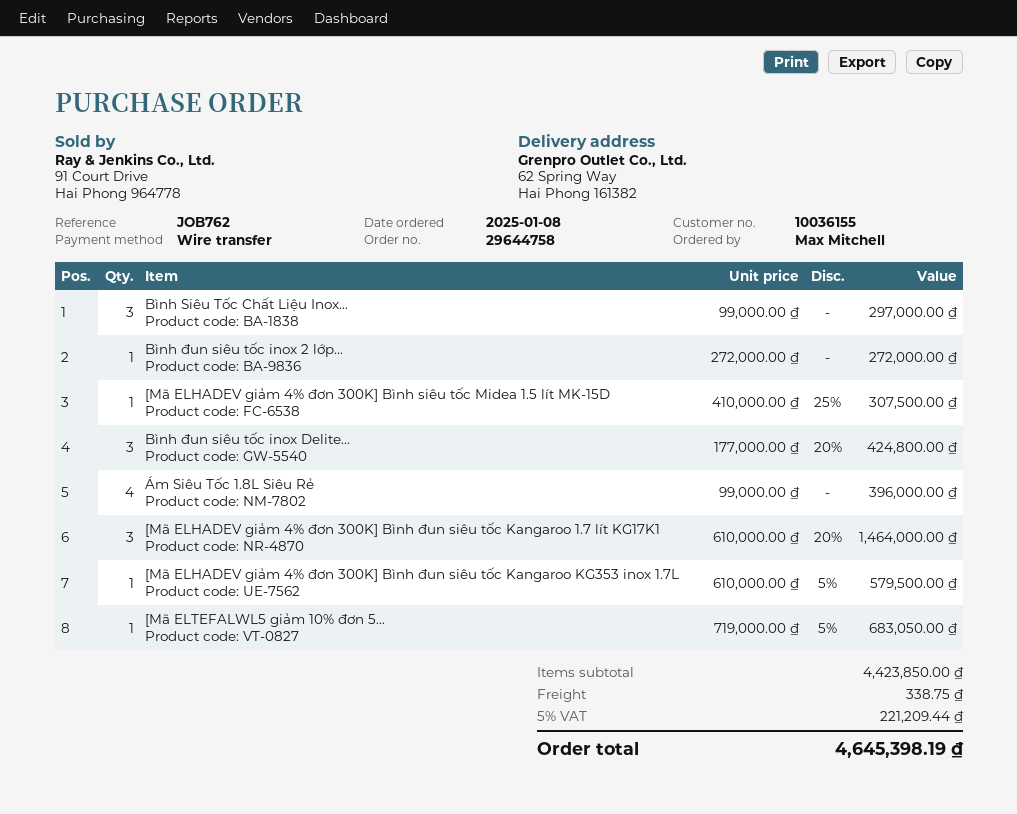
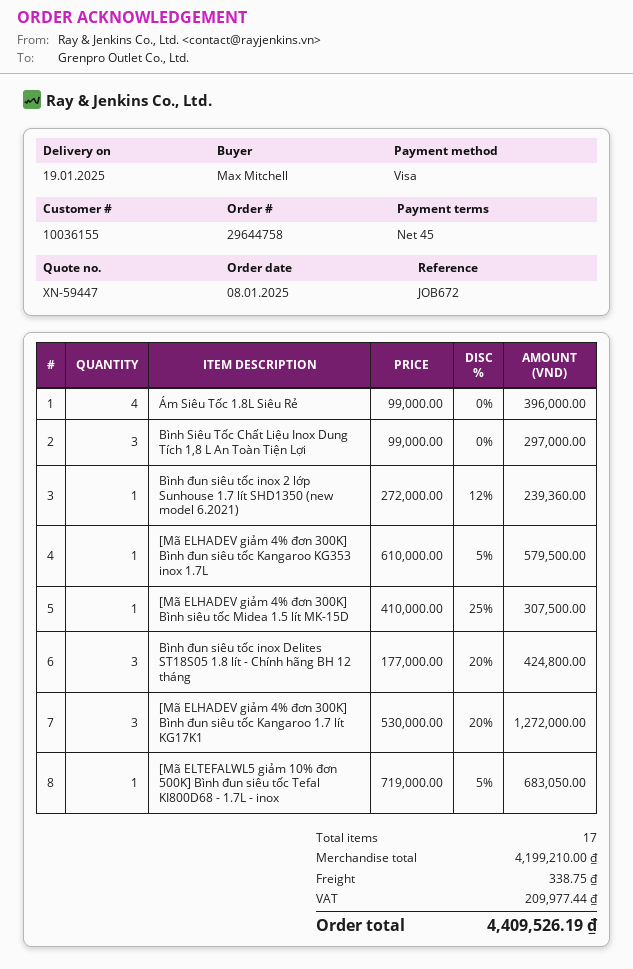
reference: JOB762 -> JOB672
payment method: bank transfer -> Visa
Bình đun siêu tốc inox 2 lớp...: 1 x 272000.00 = 272000.00 -> 1 x 272000.00 - 12% = 239360.00
[Mã ELHADEV giảm 4% đơn 300K] Bình đun siêu tốc Kangaroo 1.7 lít KG17K1: 3 x 610000.00 - 20% = 1464000.00 -> 3 x 530000.00 - 20% = 1272000.00
subtotal: 4423850.00 -> 4199210.00
tax: 221209.44 -> 209977.44
total: 4645398.19 -> 4409526.19

